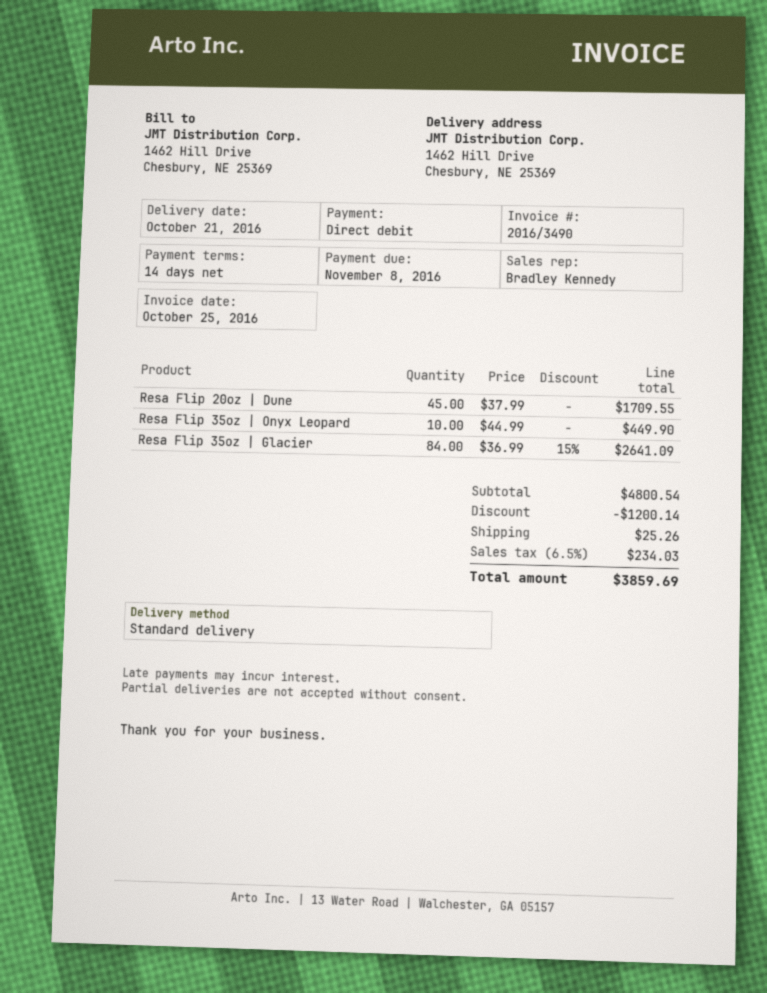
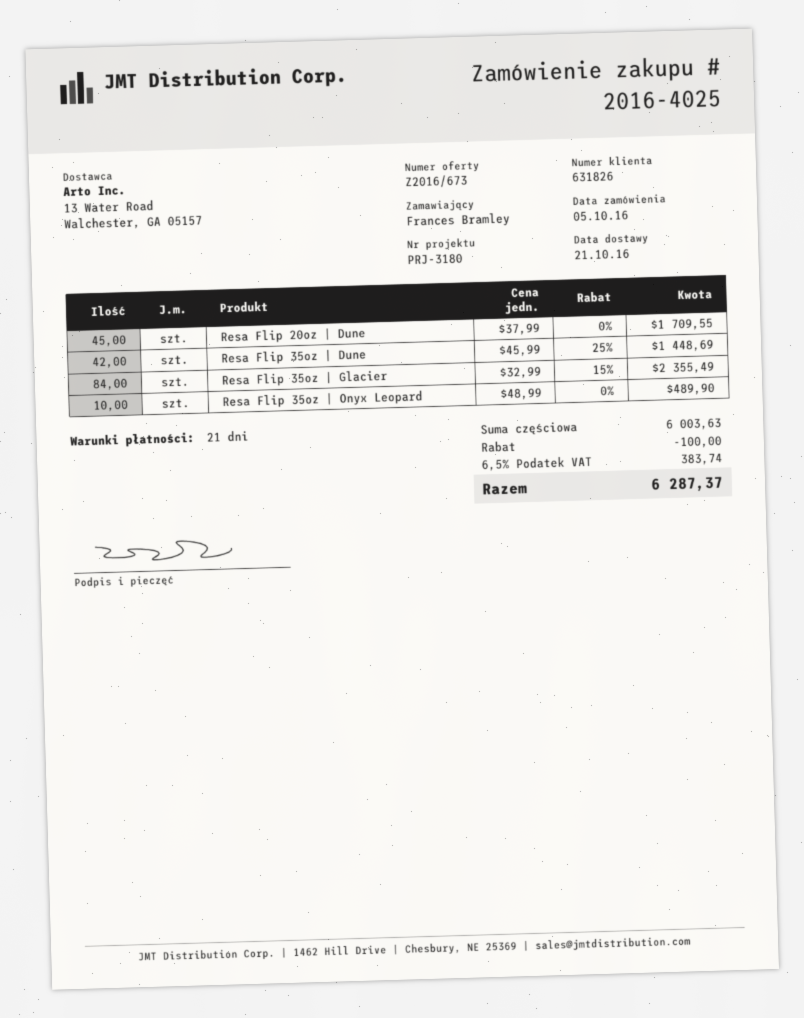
payment terms: 14 days -> 21 days
Resa Flip 35oz | Onyx Leopard: 10 x 44.99 = 449.90 -> 10 x 48.99 = 489.90
Resa Flip 35oz | Glacier: 84 x 36.99 - 15% = 2641.09 -> 84 x 32.99 - 15% = 2355.49
Resa Flip 35oz | Dune: none -> 42 x 45.99 - 25% = 1448.69
subtotal: 4800.54 -> 6003.63
discount: 1200.14 -> 100.00
shipping: 25.26 -> none
tax: 6.5% = 234.03 -> 6.5% = 383.74
total: 3859.69 -> 6287.37

